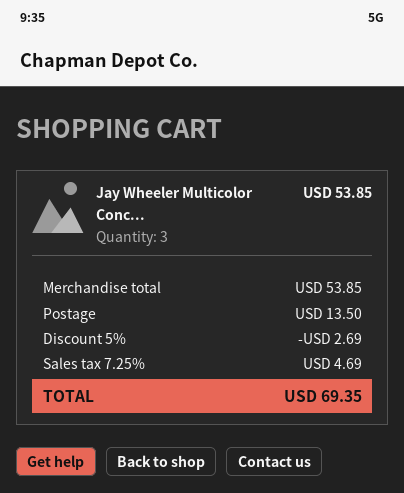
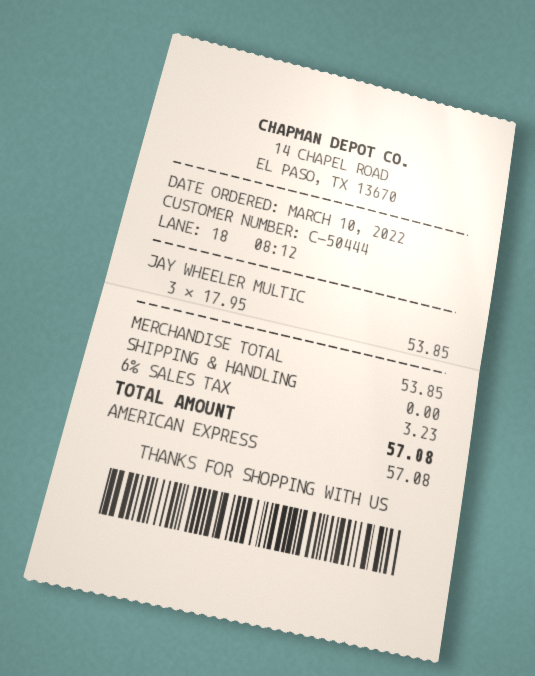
discount: 5% = 2.69 -> none
shipping: 13.50 -> 0.00
tax: 7.25% = 4.69 -> 6% = 3.23
total: 69.35 -> 57.08

